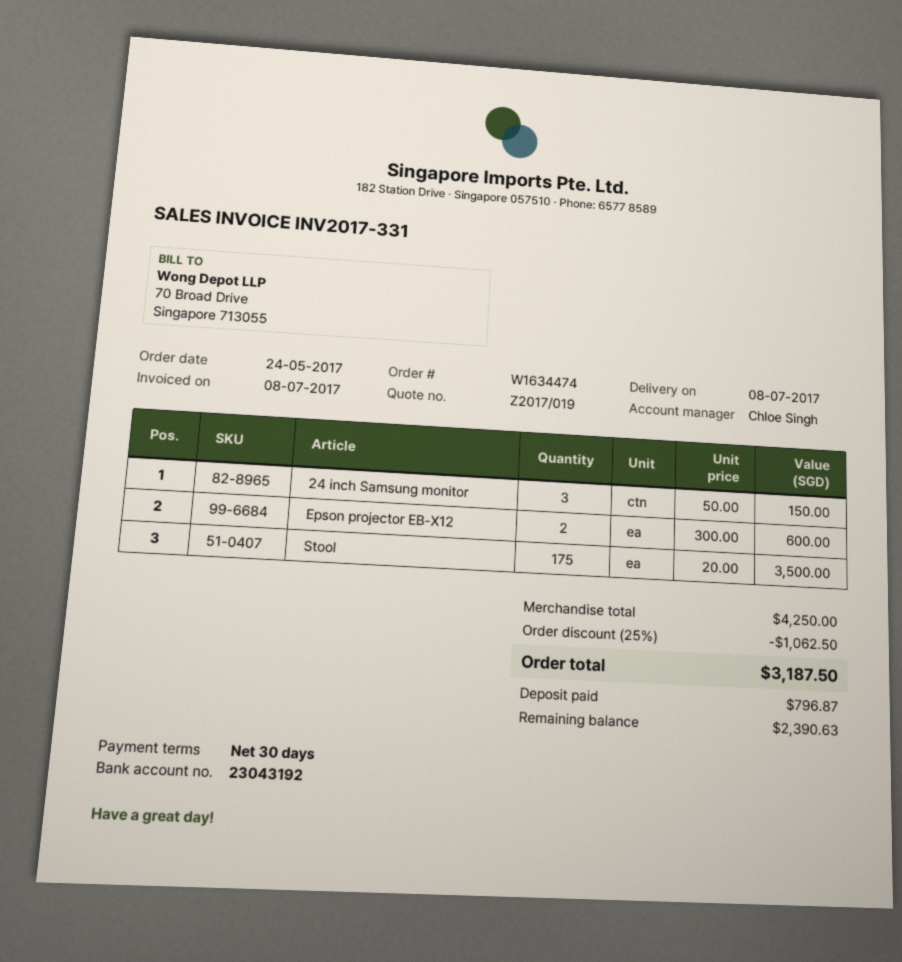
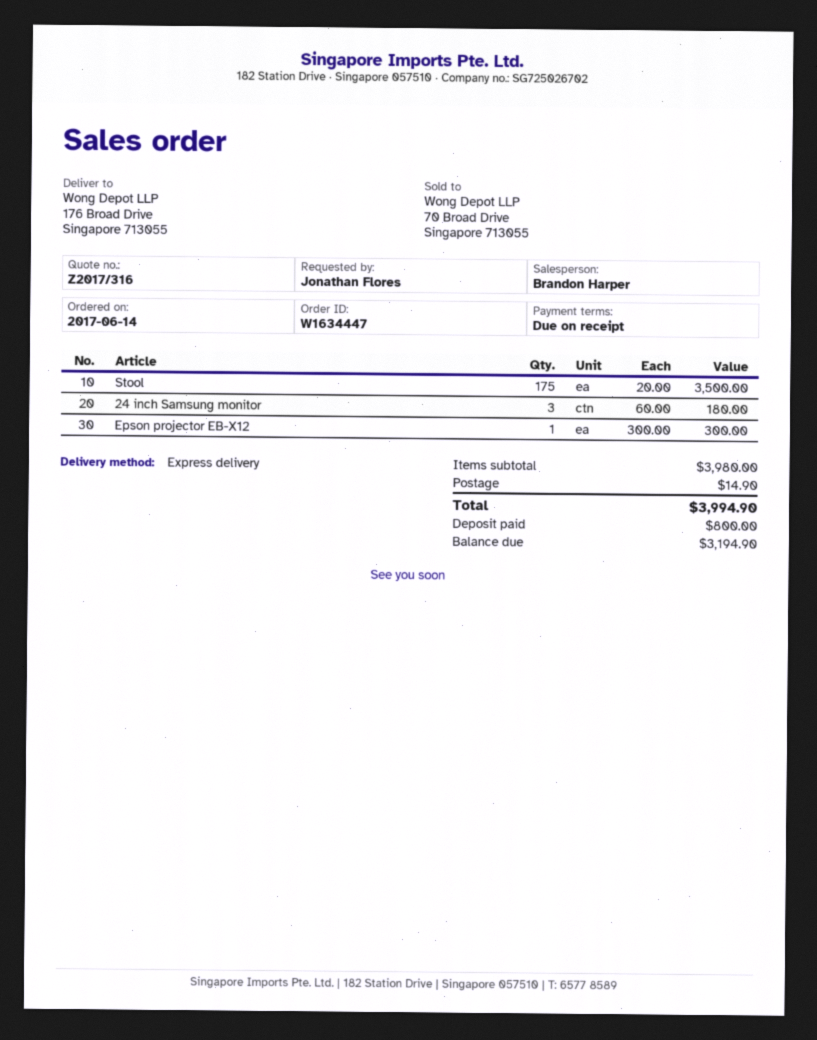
quote number: Z2017/019 -> Z2017/316
order number: W1634474 -> W1634447
order date: 2017-05-24 -> 2017-06-14
payment terms: 30 days -> on receipt
sales rep: Chloe Singh -> Brandon Harper
24 inch Samsung monitor: 3 x 50.00 = 150.00 -> 3 x 60.00 = 180.00
Epson projector EB-X12: 2 x 300.00 = 600.00 -> 1 x 300.00 = 300.00
subtotal: 4250.00 -> 3980.00
discount: 25% = 1062.50 -> none
shipping: none -> 14.90
total: 3187.50 -> 3994.90
deposit: 796.87 -> 800.00
balance: 2390.63 -> 3194.90

